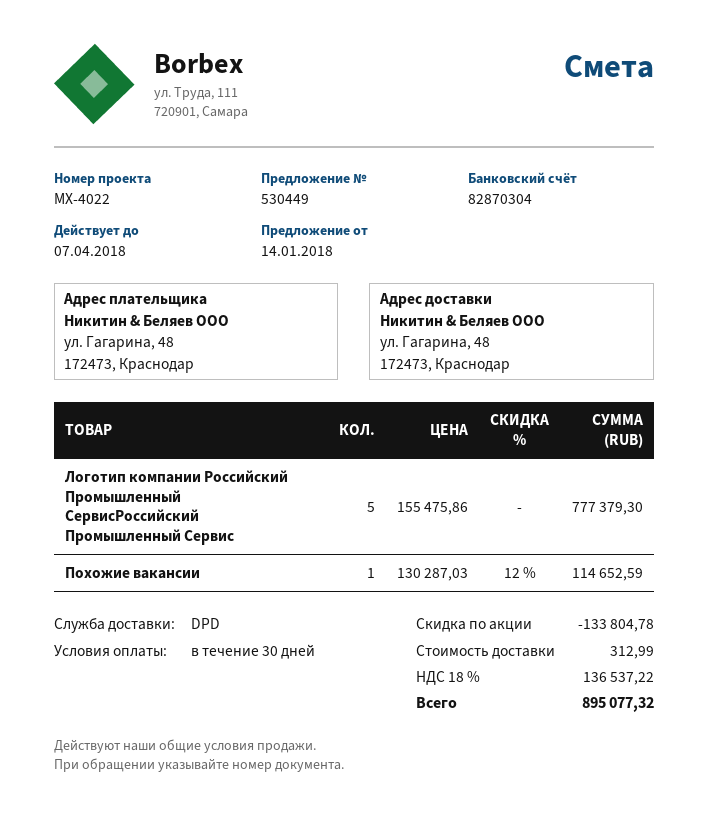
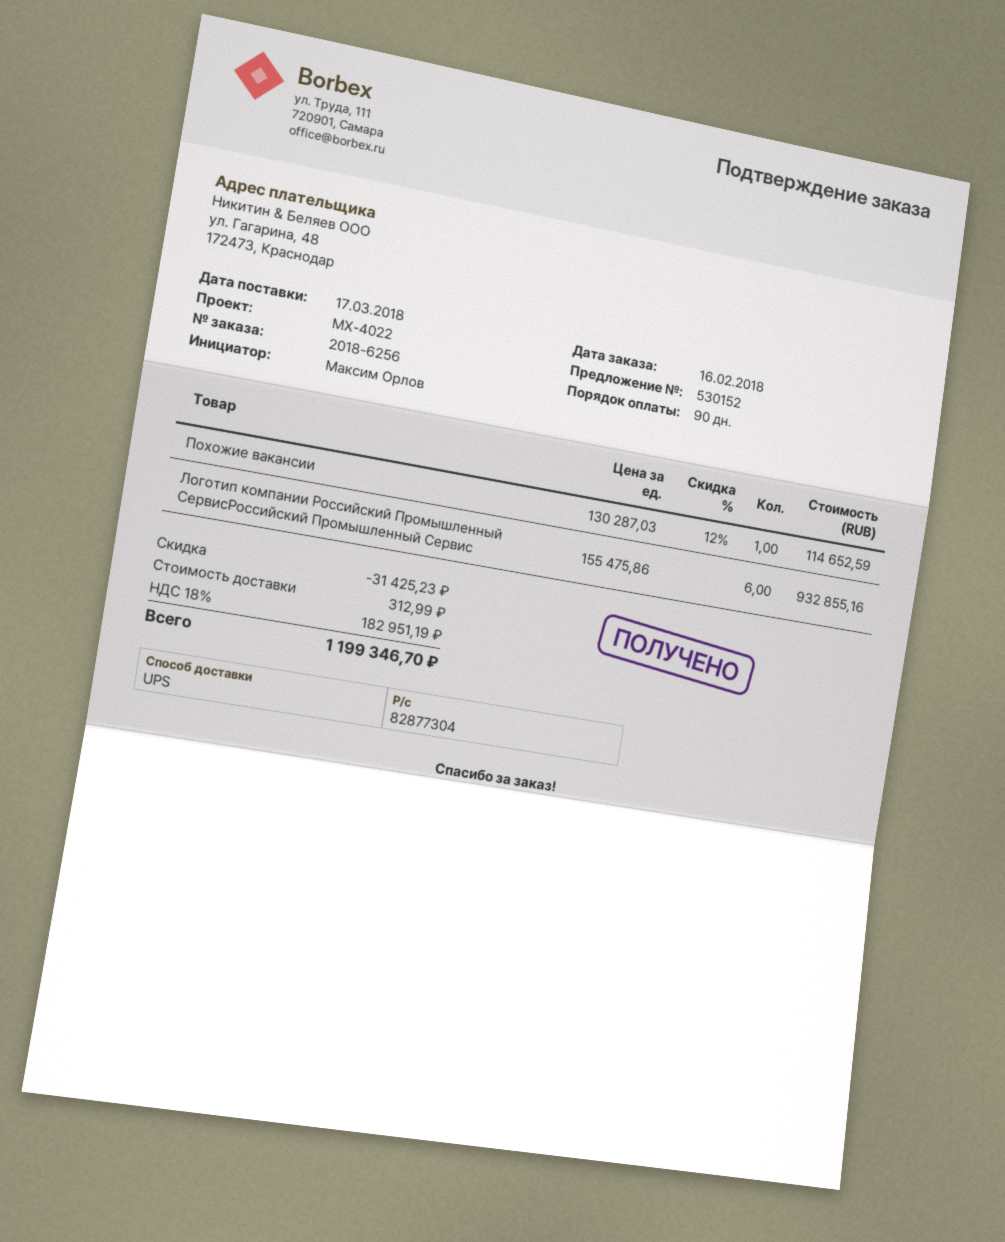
quote number: 530449 -> 530152
payment terms: 30 days -> 90 days
bank account: 82870304 -> 82877304
shipping method: DPD -> UPS
Логотип компании Российский Промышленный СервисРоссийский Промышленный Сервис: 5 x 155475.86 = 777379.30 -> 6 x 155475.86 = 932855.16
discount: 133804.78 -> 31425.23
tax: 18% = 136537.22 -> 18% = 182951.19
total: 895077.32 -> 1199346.70

